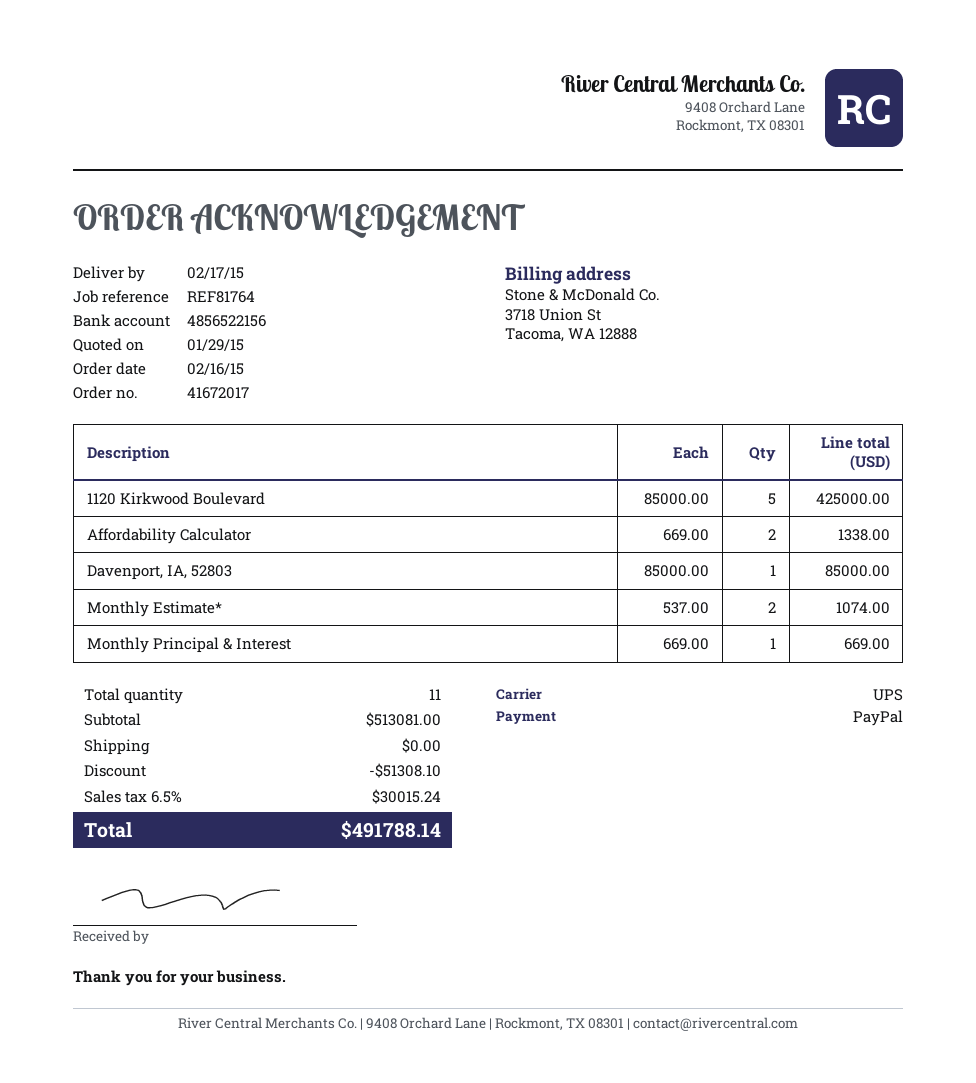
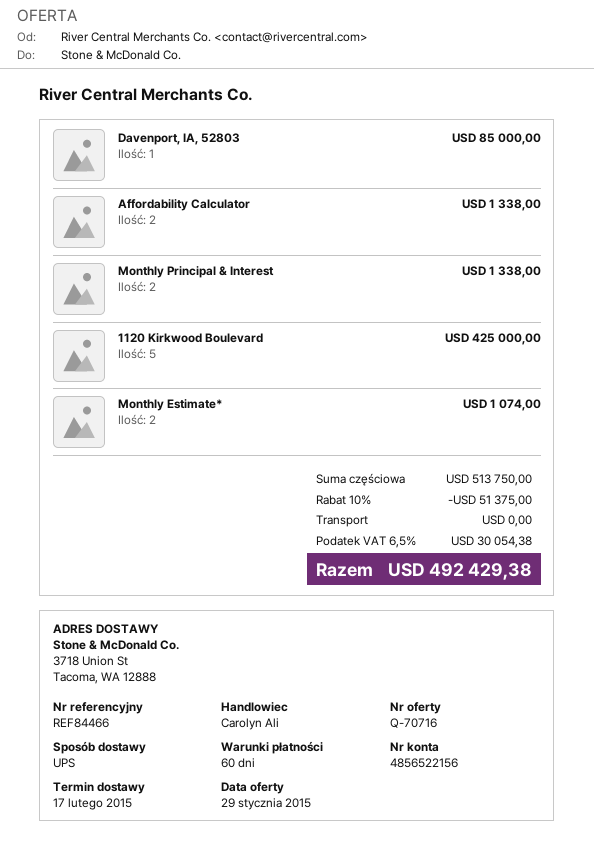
reference: REF81764 -> REF84466
Monthly Principal & Interest: 1 for 669.00 -> 2 for 1338.00
subtotal: 513081.00 -> 513750.00
discount: 51308.10 -> 51375.00
tax: 6.5% = 30015.24 -> 6.5% = 30054.38
total: 491788.14 -> 492429.38

